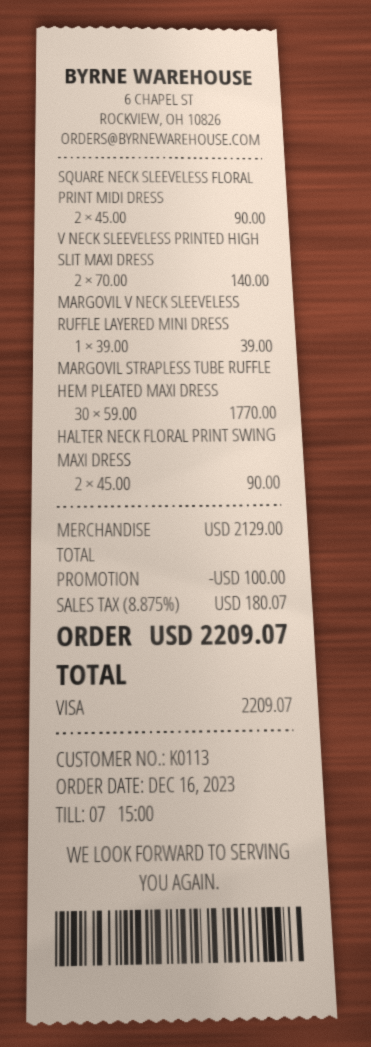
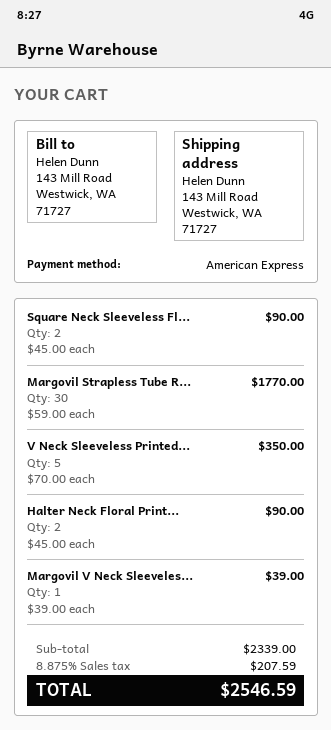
payment method: Visa -> American Express
V NECK SLEEVELESS PRINTED HIGH SLIT MAXI DRESS: 2 x 70.00 = 140.00 -> 5 x 70.00 = 350.00
subtotal: 2129.00 -> 2339.00
discount: 100.00 -> none
tax: 8.875% = 180.07 -> 8.875% = 207.59
total: 2209.07 -> 2546.59

